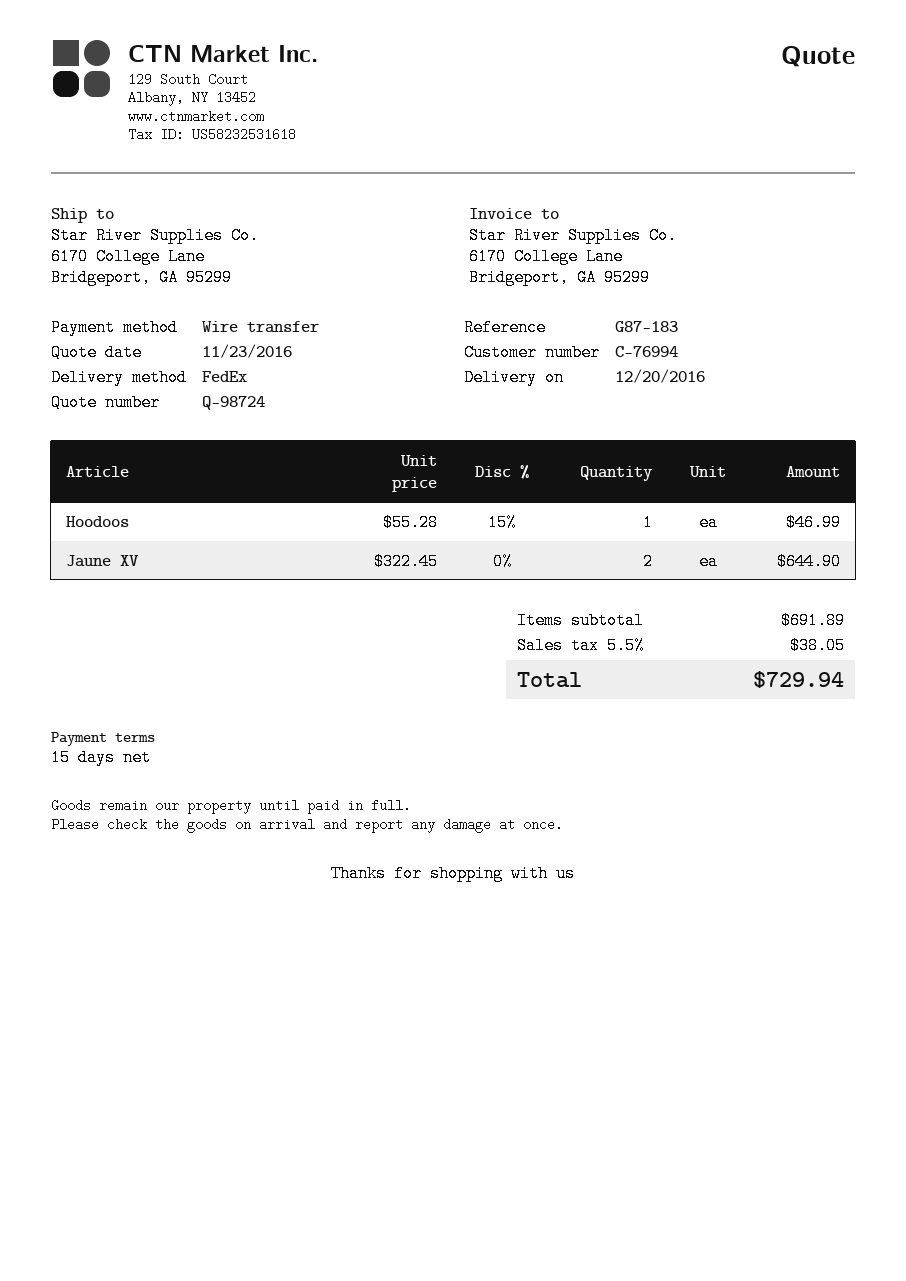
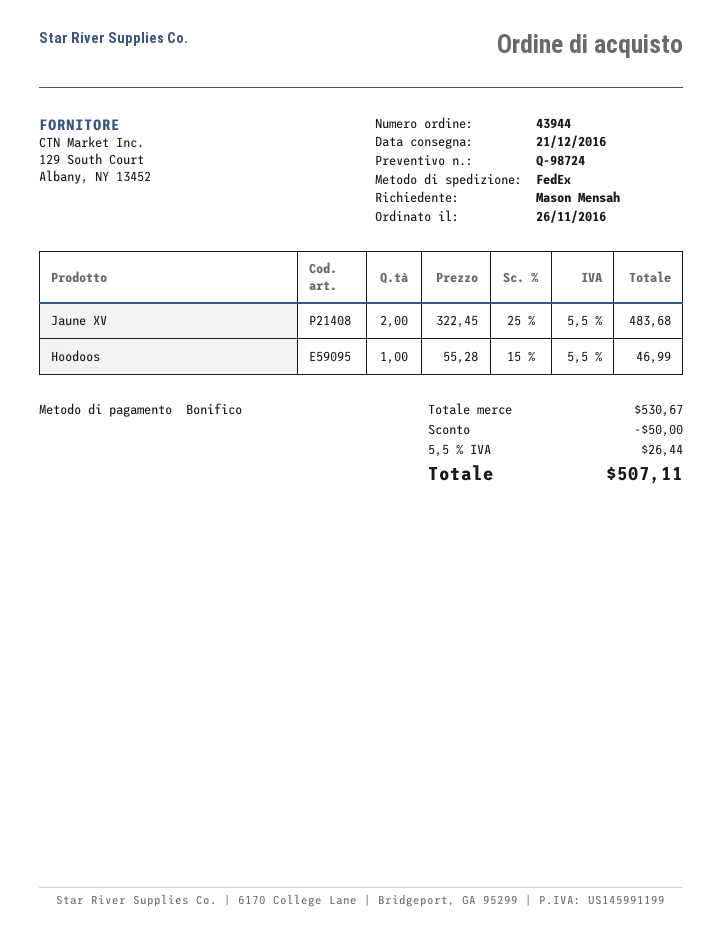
delivery date: 2016-12-20 -> 2016-12-21
Jaune XV: 2 x 322.45 = 644.90 -> 2 x 322.45 - 25% = 483.68
subtotal: 691.89 -> 530.67
discount: none -> 50.00
tax: 5.5% = 38.05 -> 5.5% = 26.44
total: 729.94 -> 507.11

